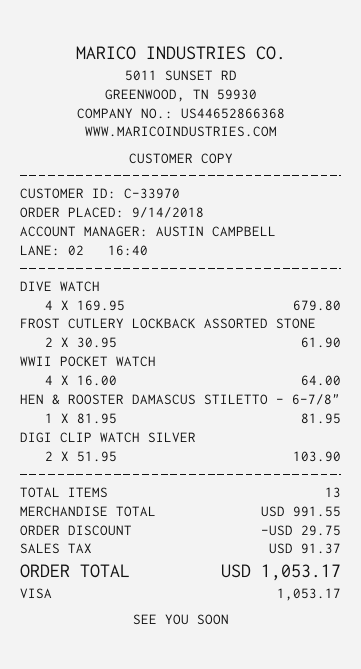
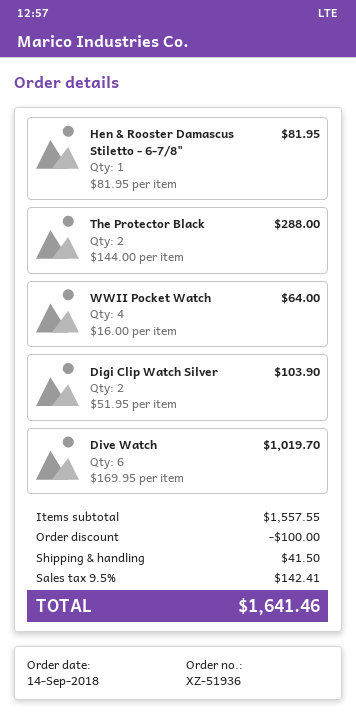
DIVE WATCH: 4 x 169.95 = 679.80 -> 6 x 169.95 = 1019.70
FROST CUTLERY LOCKBACK ASSORTED STONE: 2 x 30.95 = 61.90 -> none
The Protector Black: none -> 2 x 144.00 = 288.00
subtotal: 991.55 -> 1557.55
discount: 29.75 -> 100.00
shipping: none -> 41.50
tax: 91.37 -> 142.41
total: 1053.17 -> 1641.46

